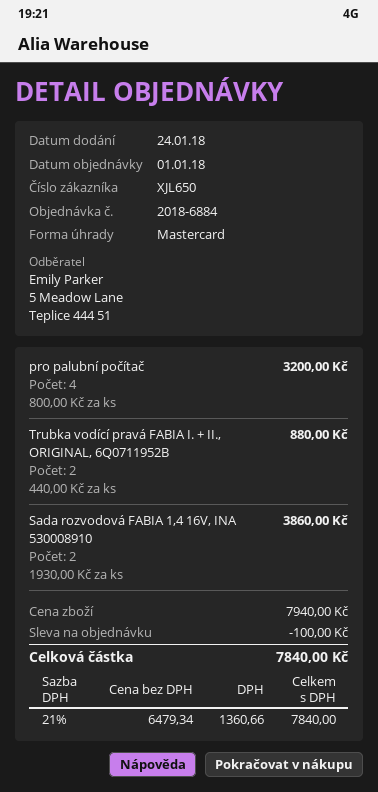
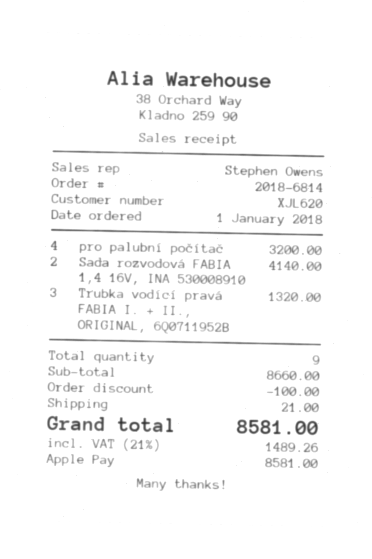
order number: 2018-6884 -> 2018-6814
customer number: XJL650 -> XJL620
payment method: Mastercard -> Apple Pay
Trubka vodící pravá FABIA I. + II., ORIGINAL, 6Q0711952B: 2 for 880.00 -> 3 for 1320.00
Sada rozvodová FABIA 1,4 16V, INA 530008910: 2 for 3860.00 -> 2 for 4140.00
subtotal: 7940.00 -> 8660.00
shipping: none -> 21.00
tax: 21% = 1360.66 -> 21% = 1489.26
total: 7840.00 -> 8581.00

